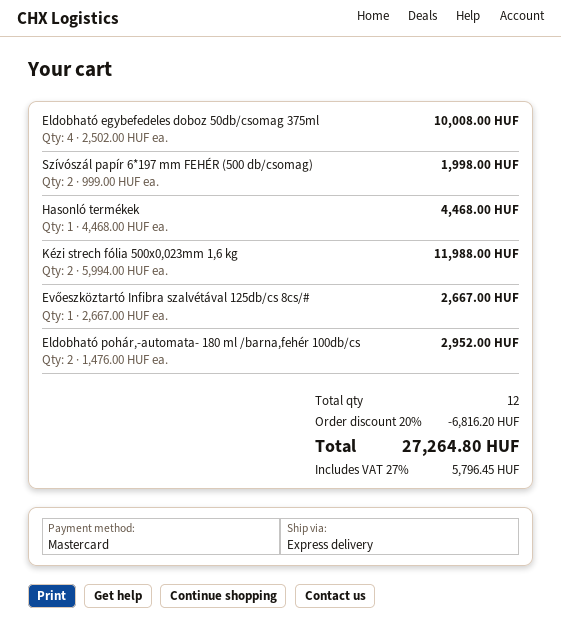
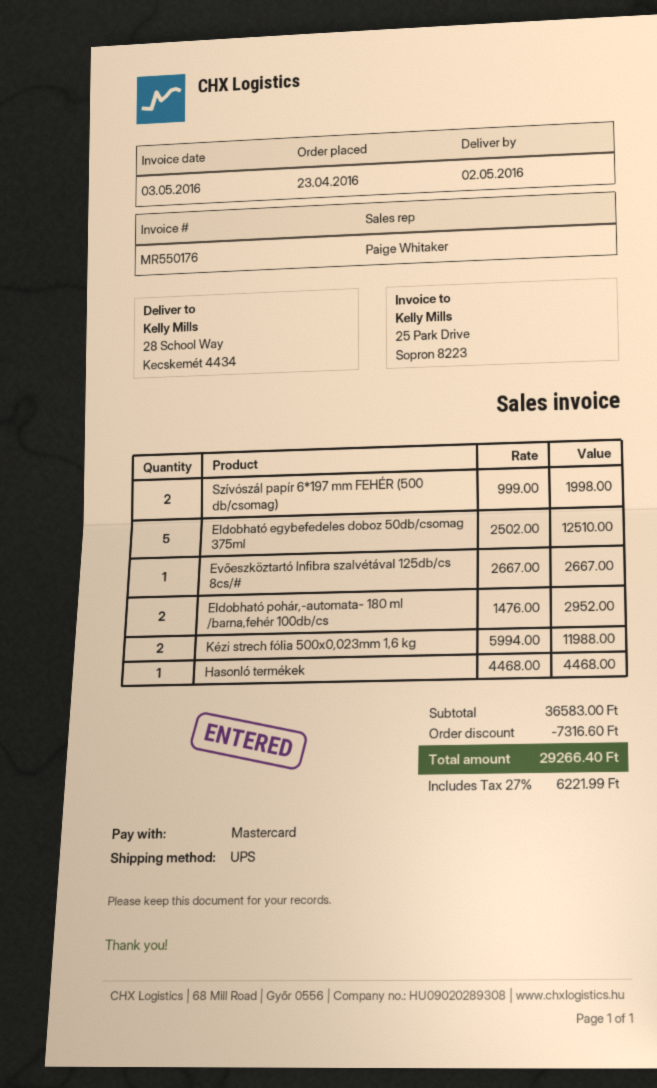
shipping method: express -> UPS
Eldobható egybefedeles doboz 50db/csomag 375ml: 4 x 2502.00 = 10008.00 -> 5 x 2502.00 = 12510.00
discount: 6816.20 -> 7316.60
tax: 27% = 5796.45 -> 27% = 6221.99
total: 27264.80 -> 29266.40

